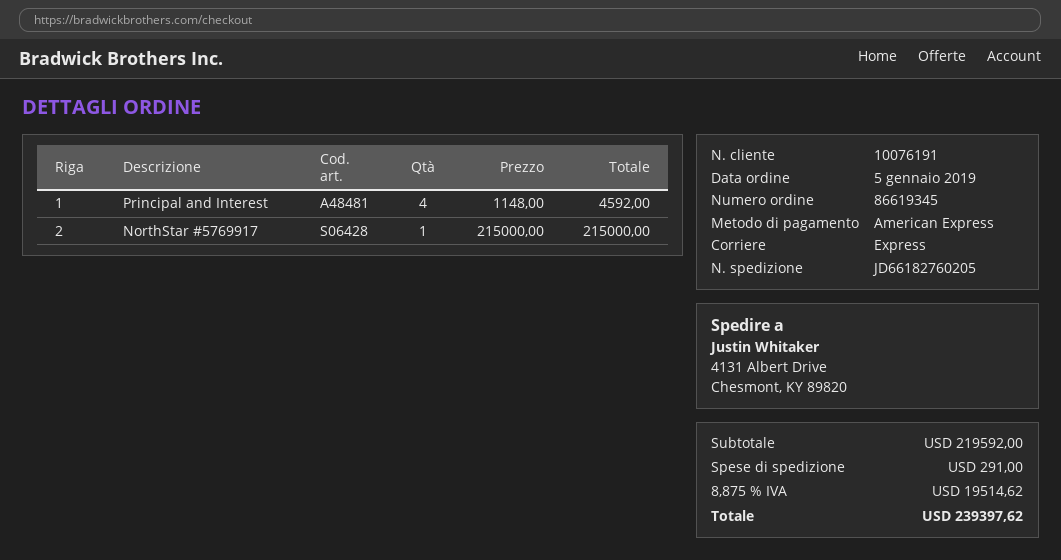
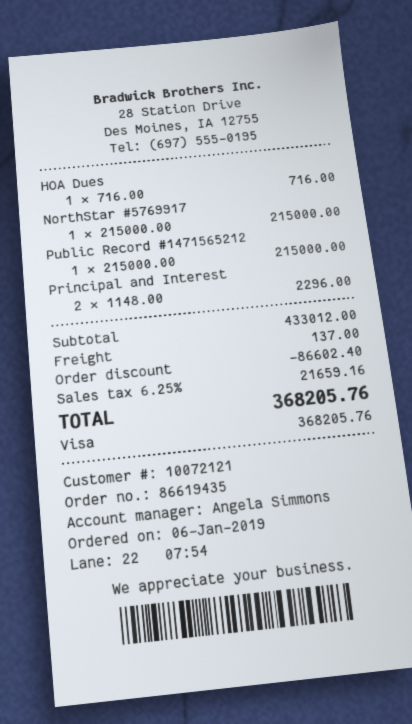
order number: 86619345 -> 86619435
order date: 2019-01-05 -> 2019-01-06
customer number: 10076191 -> 10072121
payment method: American Express -> Visa
Principal and Interest: 4 x 1148.00 = 4592.00 -> 2 x 1148.00 = 2296.00
HOA Dues: none -> 1 x 716.00 = 716.00
Public Record #1471565212: none -> 1 x 215000.00 = 215000.00
subtotal: 219592.00 -> 433012.00
discount: none -> 86602.40
shipping: 291.00 -> 137.00
tax: 8.875% = 19514.62 -> 6.25% = 21659.16
total: 239397.62 -> 368205.76

